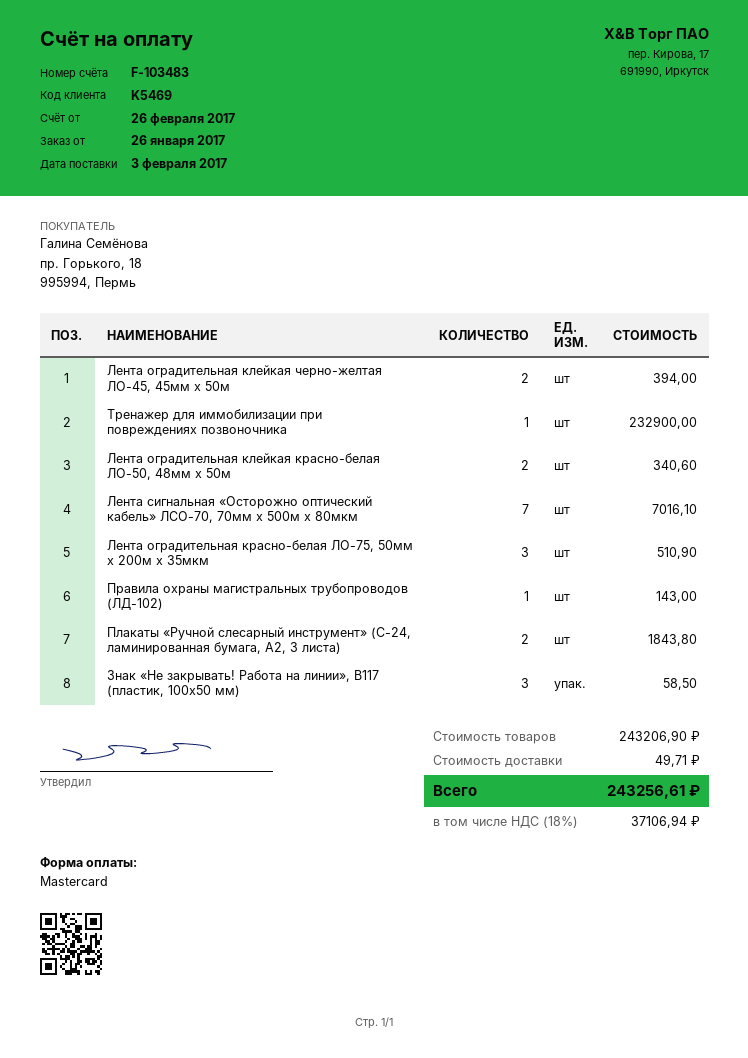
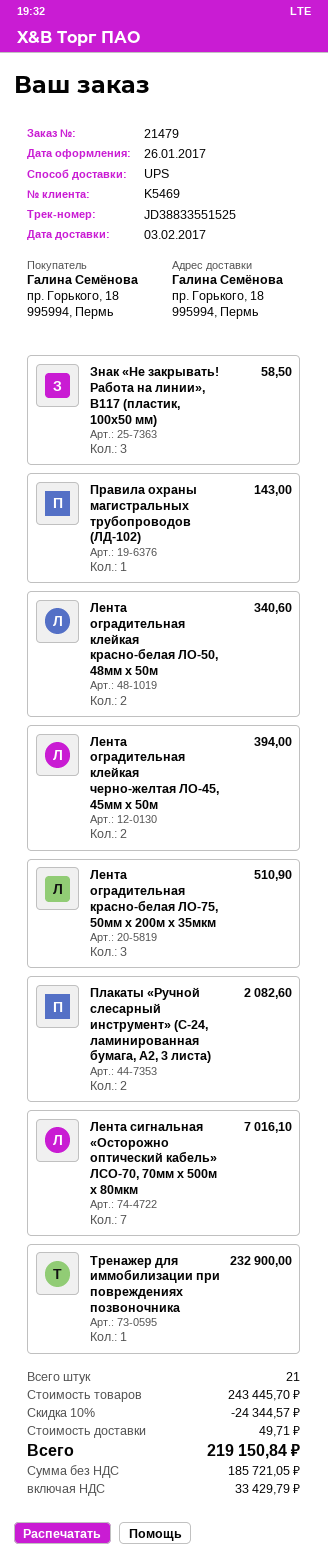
Плакаты «Ручной слесарный инструмент» (С-24, ламинированная бумага, А2, 3 листа): 2 for 1843.80 -> 2 for 2082.60
subtotal: 243206.90 -> 243445.70
discount: none -> 10% = 24344.57
tax: 37106.94 -> 33429.79
total: 243256.61 -> 219150.84

